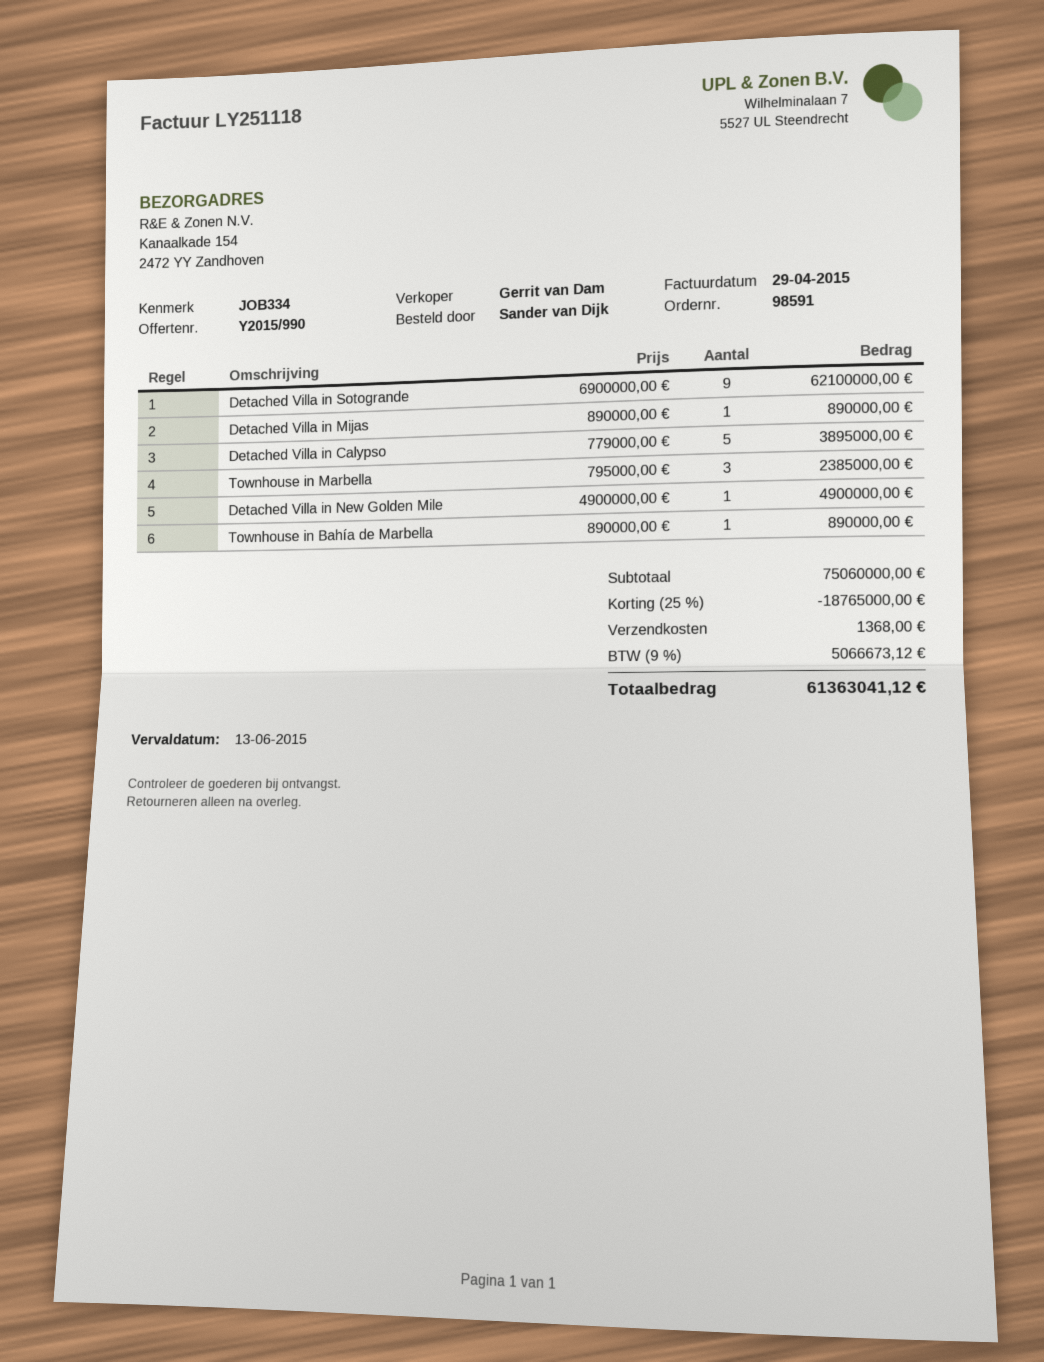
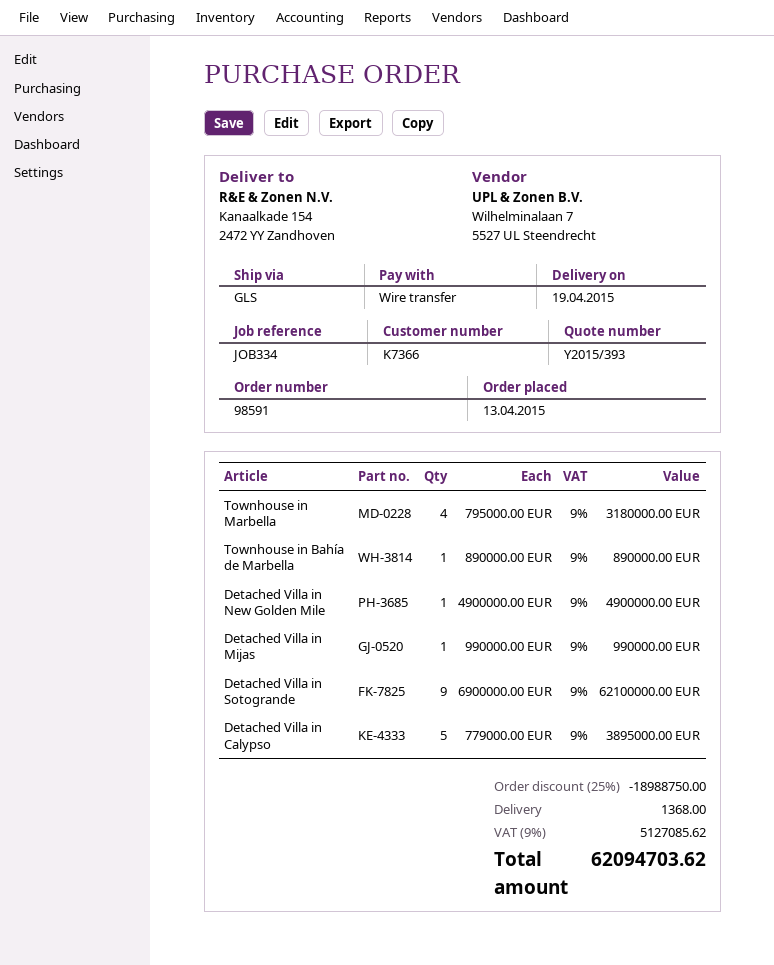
quote number: Y2015/990 -> Y2015/393
Detached Villa in Mijas: 1 x 890000.00 = 890000.00 -> 1 x 990000.00 = 990000.00
Townhouse in Marbella: 3 x 795000.00 = 2385000.00 -> 4 x 795000.00 = 3180000.00
discount: 25% = 18765000.00 -> 25% = 18988750.00
tax: 9% = 5066673.12 -> 9% = 5127085.62
total: 61363041.12 -> 62094703.62

